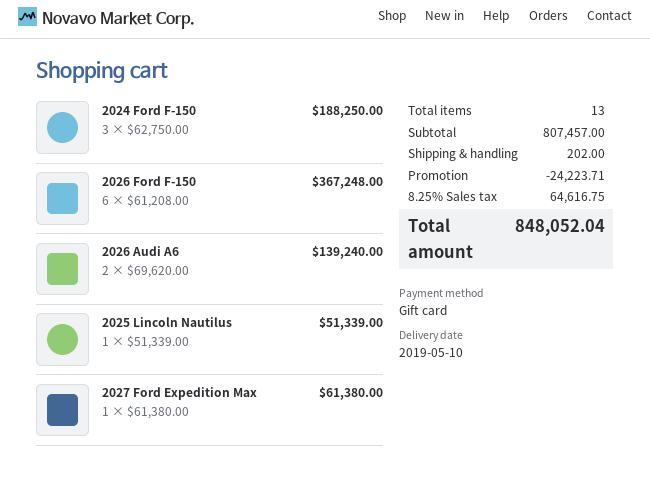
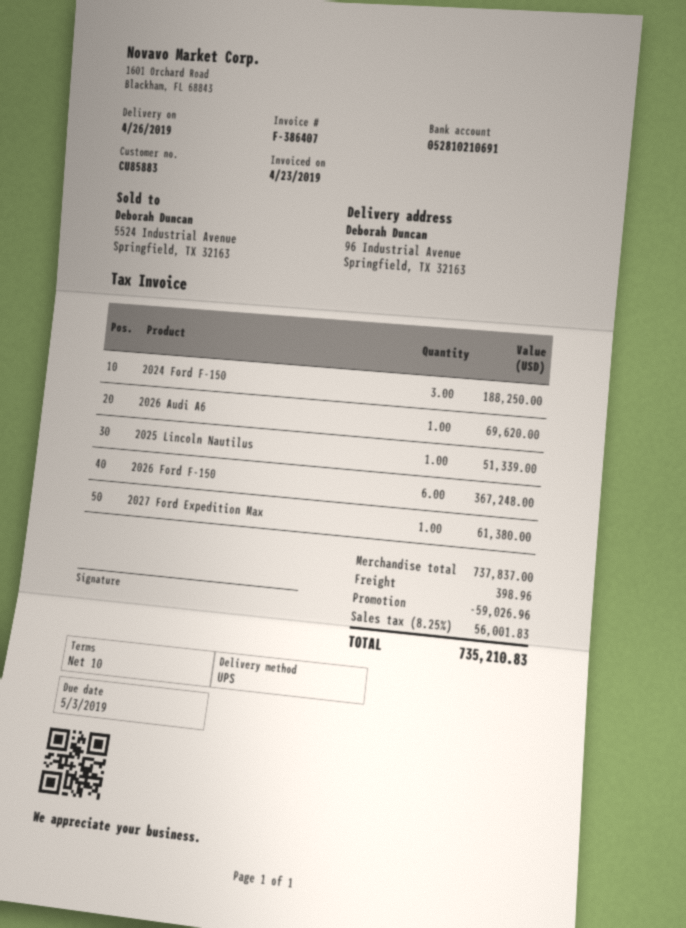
delivery date: 2019-05-10 -> 2019-04-26
2026 Audi A6: 2 for 139240.00 -> 1 for 69620.00
subtotal: 807457.00 -> 737837.00
discount: 24223.71 -> 59026.96
shipping: 202.00 -> 398.96
tax: 8.25% = 64616.75 -> 8.25% = 56001.83
total: 848052.04 -> 735210.83

